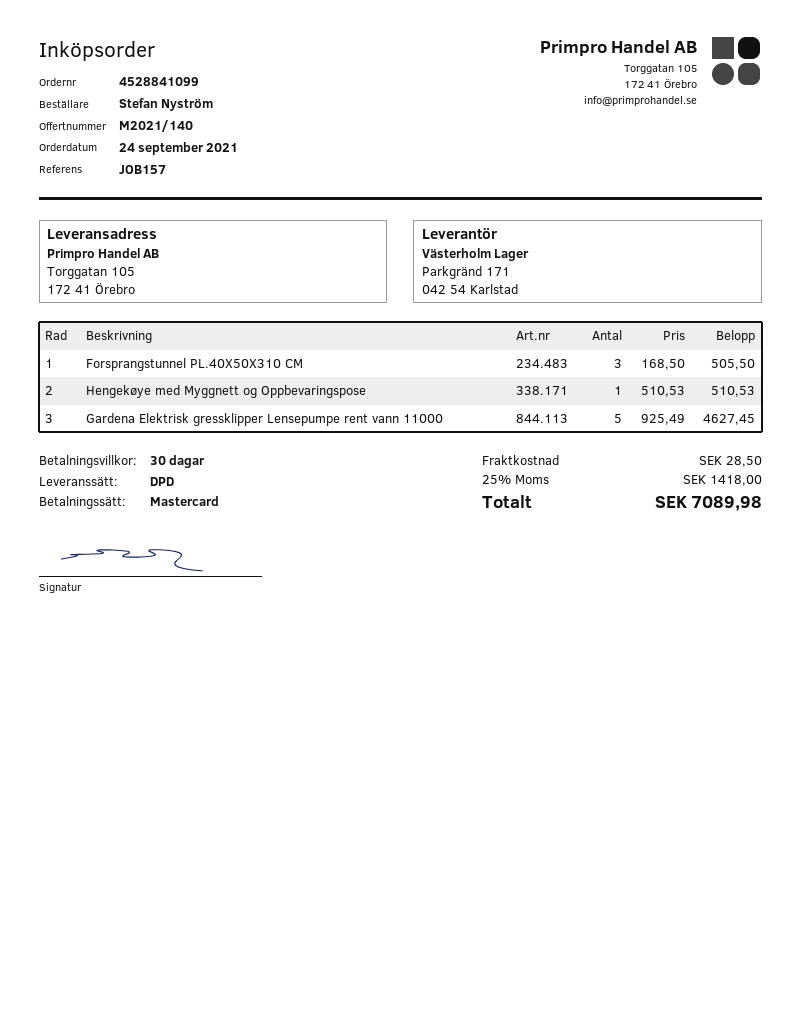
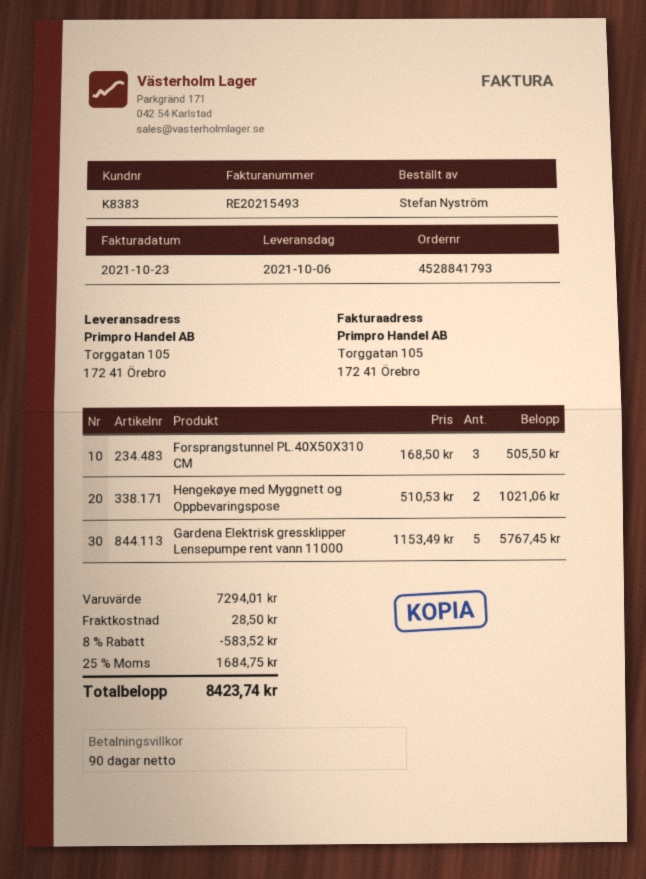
order number: 4528841099 -> 4528841793
payment terms: 30 days -> 90 days
Hengekøye med Myggnett og Oppbevaringspose: 1 x 510.53 = 510.53 -> 2 x 510.53 = 1021.06
Gardena Elektrisk gressklipper Lensepumpe rent vann 11000: 5 x 925.49 = 4627.45 -> 5 x 1153.49 = 5767.45
discount: none -> 8% = 583.52
tax: 25% = 1418.00 -> 25% = 1684.75
total: 7089.98 -> 8423.74

